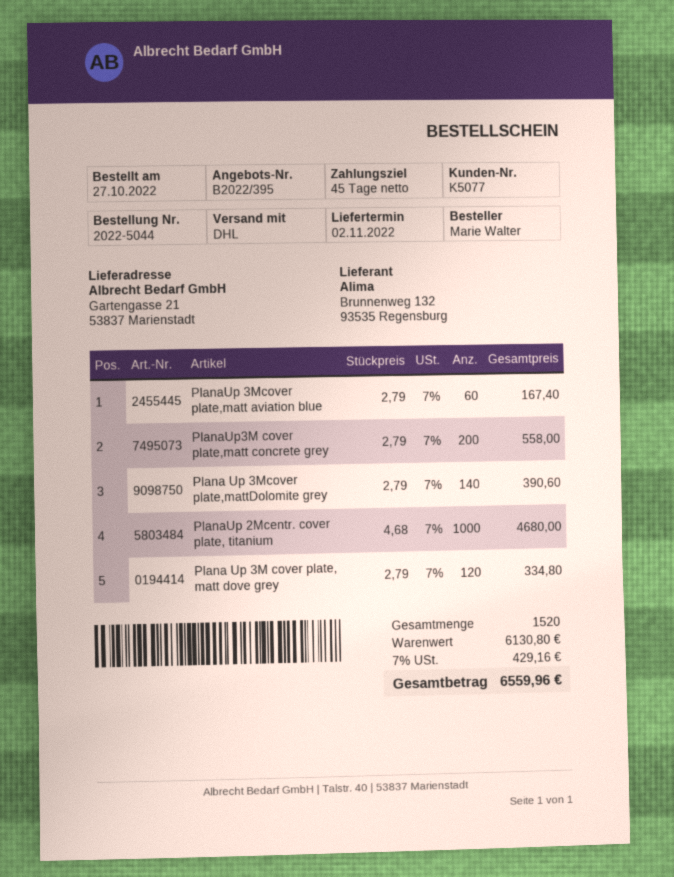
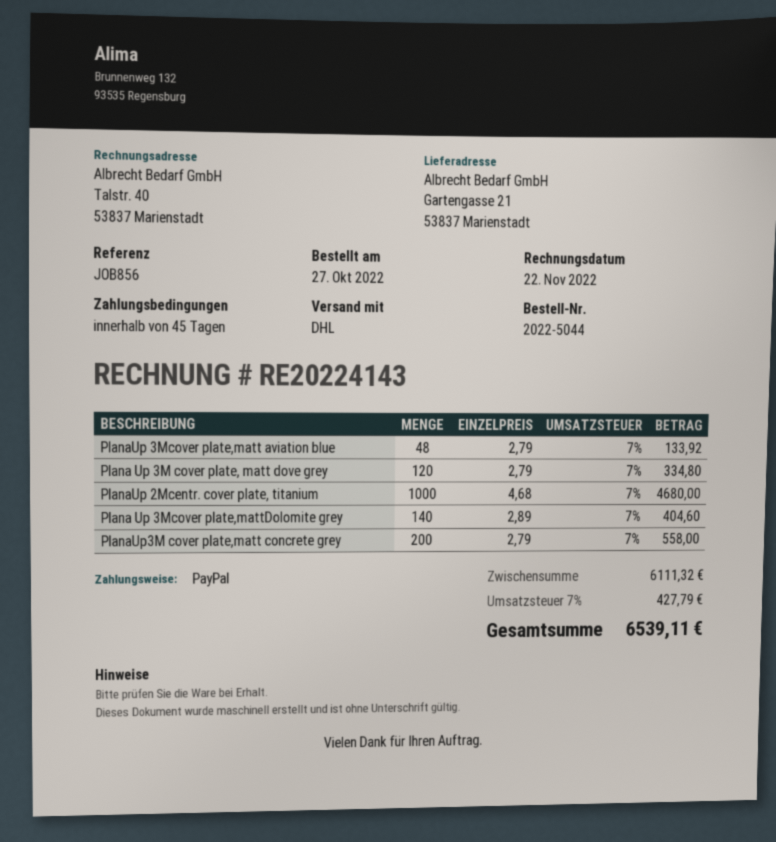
PlanaUp 3Mcover plate,matt aviation blue: 60 x 2.79 = 167.40 -> 48 x 2.79 = 133.92
Plana Up 3Mcover plate,mattDolomite grey: 140 x 2.79 = 390.60 -> 140 x 2.89 = 404.60
subtotal: 6130.80 -> 6111.32
tax: 7% = 429.16 -> 7% = 427.79
total: 6559.96 -> 6539.11

